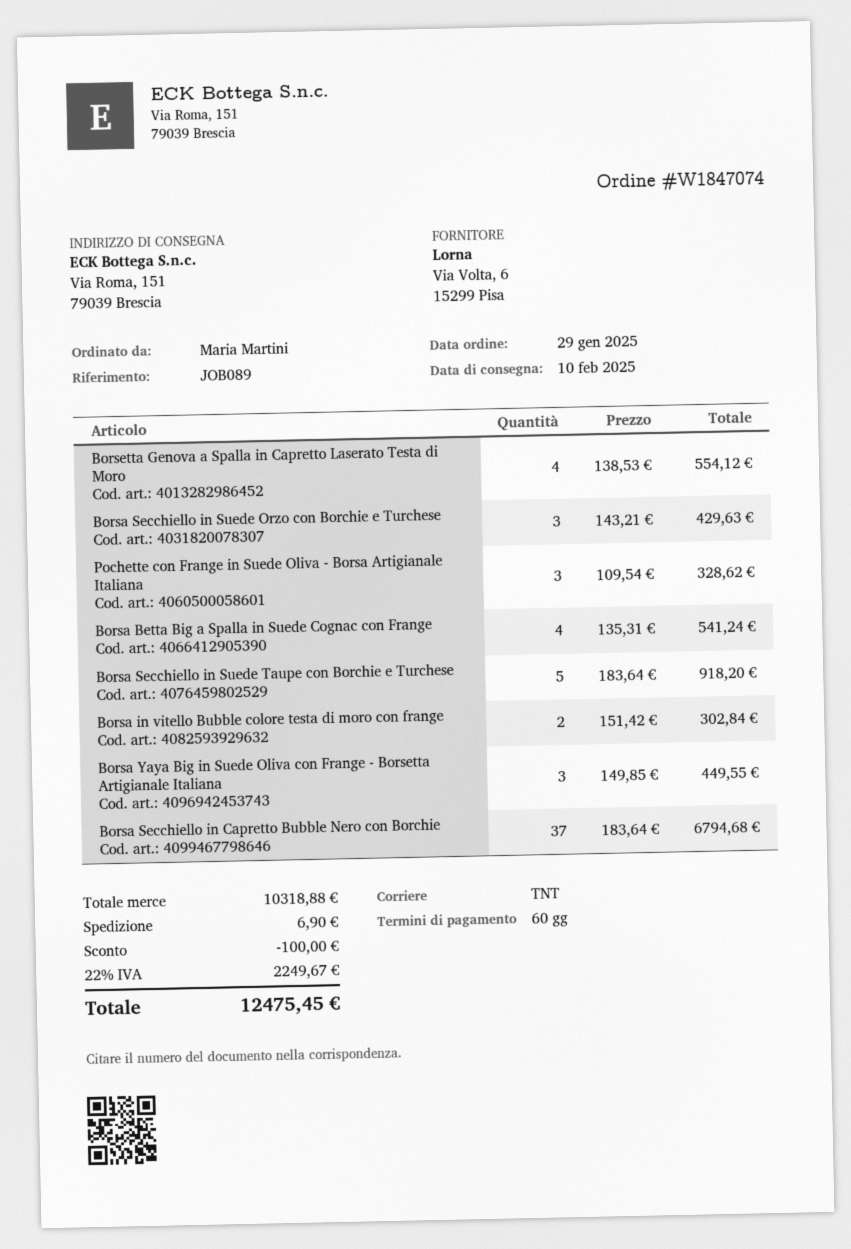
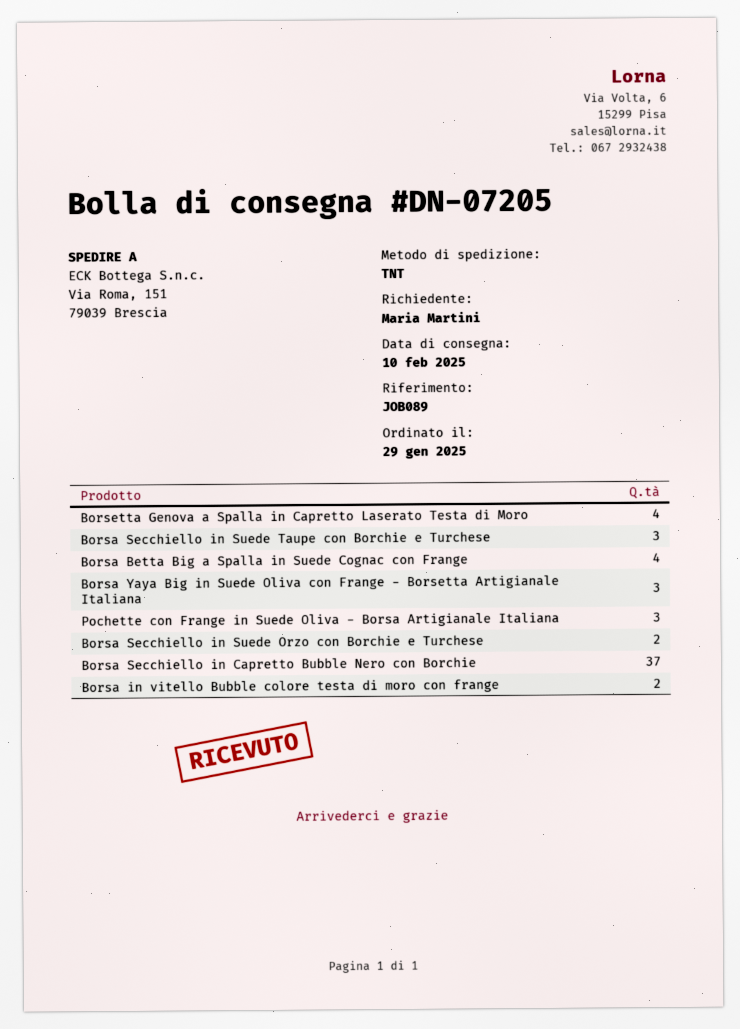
Borsa Secchiello in Suede Orzo con Borchie e Turchese: 3 -> 2
Borsa Secchiello in Suede Taupe con Borchie e Turchese: 5 -> 3

